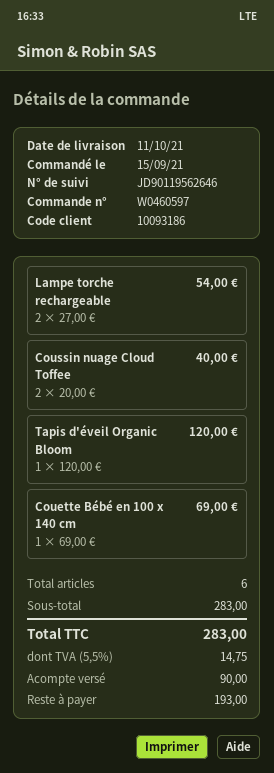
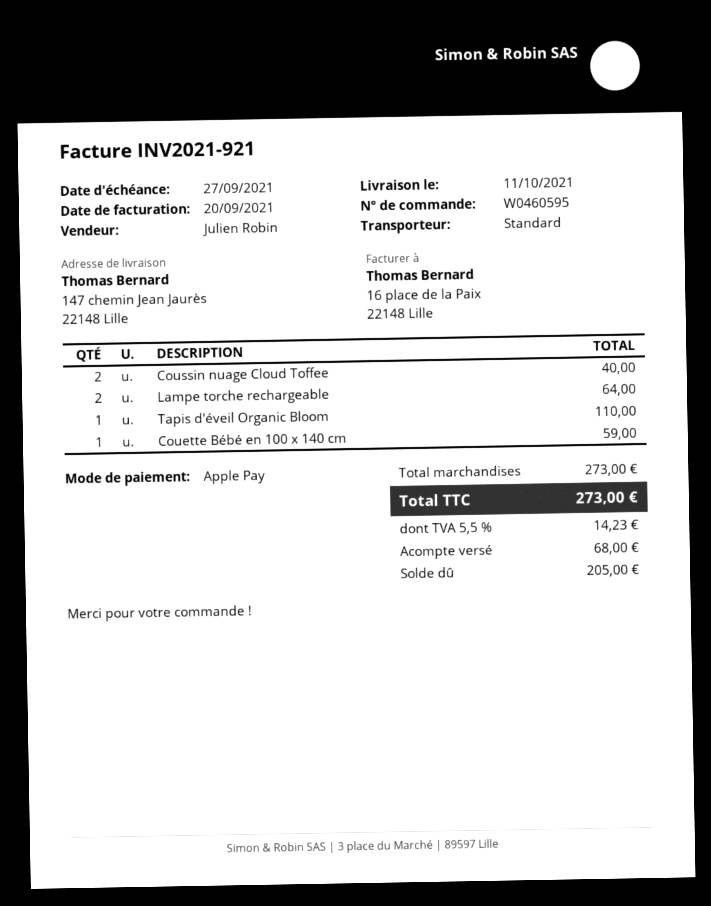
order number: W0460597 -> W0460595
Lampe torche rechargeable: 2 for 54.00 -> 2 for 64.00
Tapis d'éveil Organic Bloom: 1 for 120.00 -> 1 for 110.00
Couette Bébé en 100 x 140 cm: 1 for 69.00 -> 1 for 59.00
subtotal: 283.00 -> 273.00
tax: 5.5% = 14.75 -> 5.5% = 14.23
total: 283.00 -> 273.00
deposit: 90.00 -> 68.00
balance: 193.00 -> 205.00

